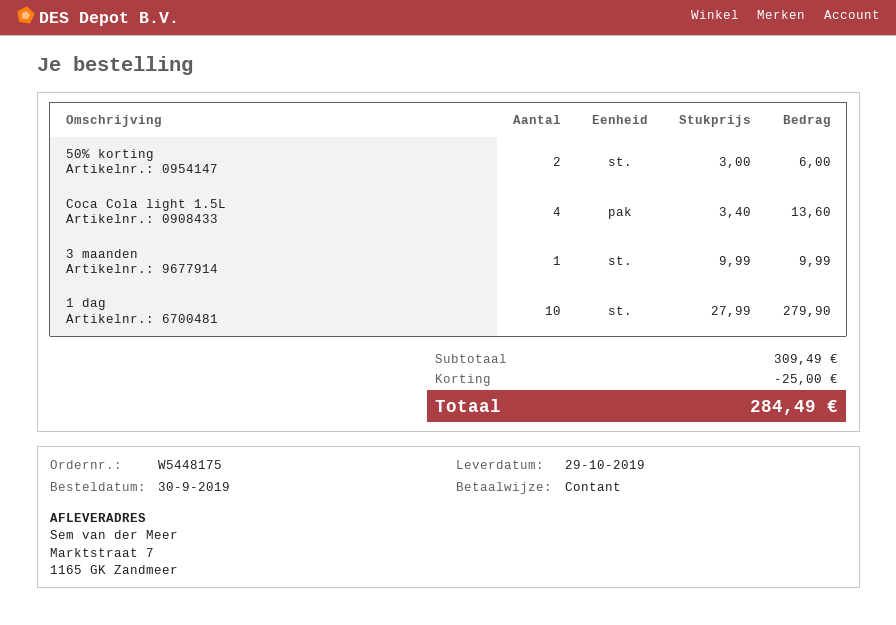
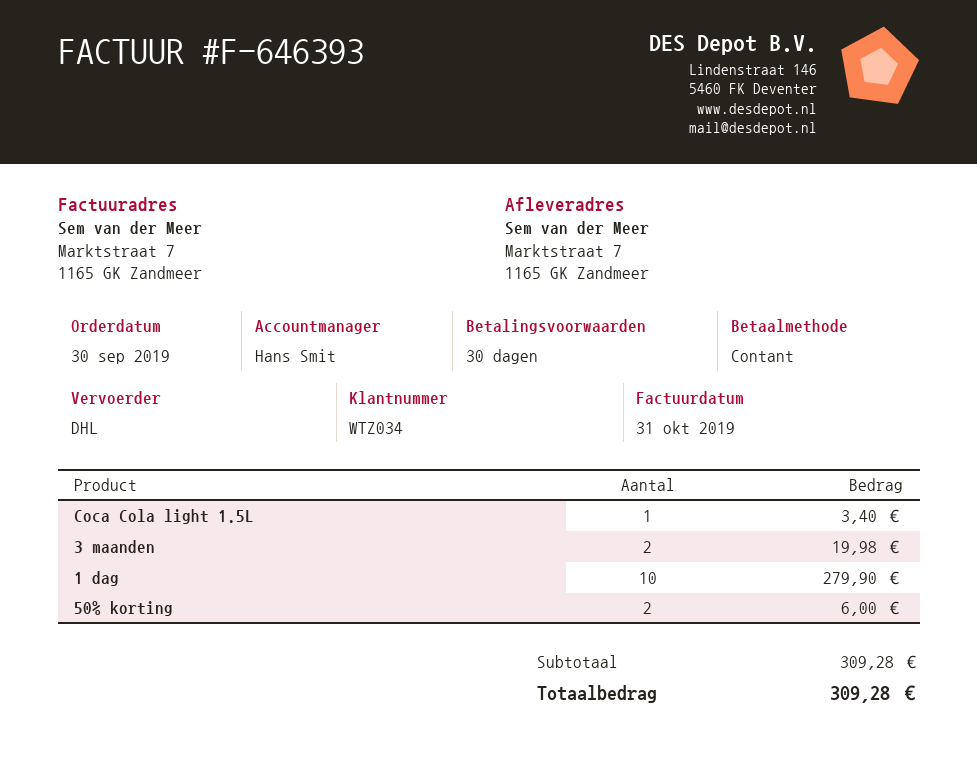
Coca Cola light 1.5L: 4 for 13.60 -> 1 for 3.40
3 maanden: 1 for 9.99 -> 2 for 19.98
subtotal: 309.49 -> 309.28
discount: 25.00 -> none
total: 284.49 -> 309.28

